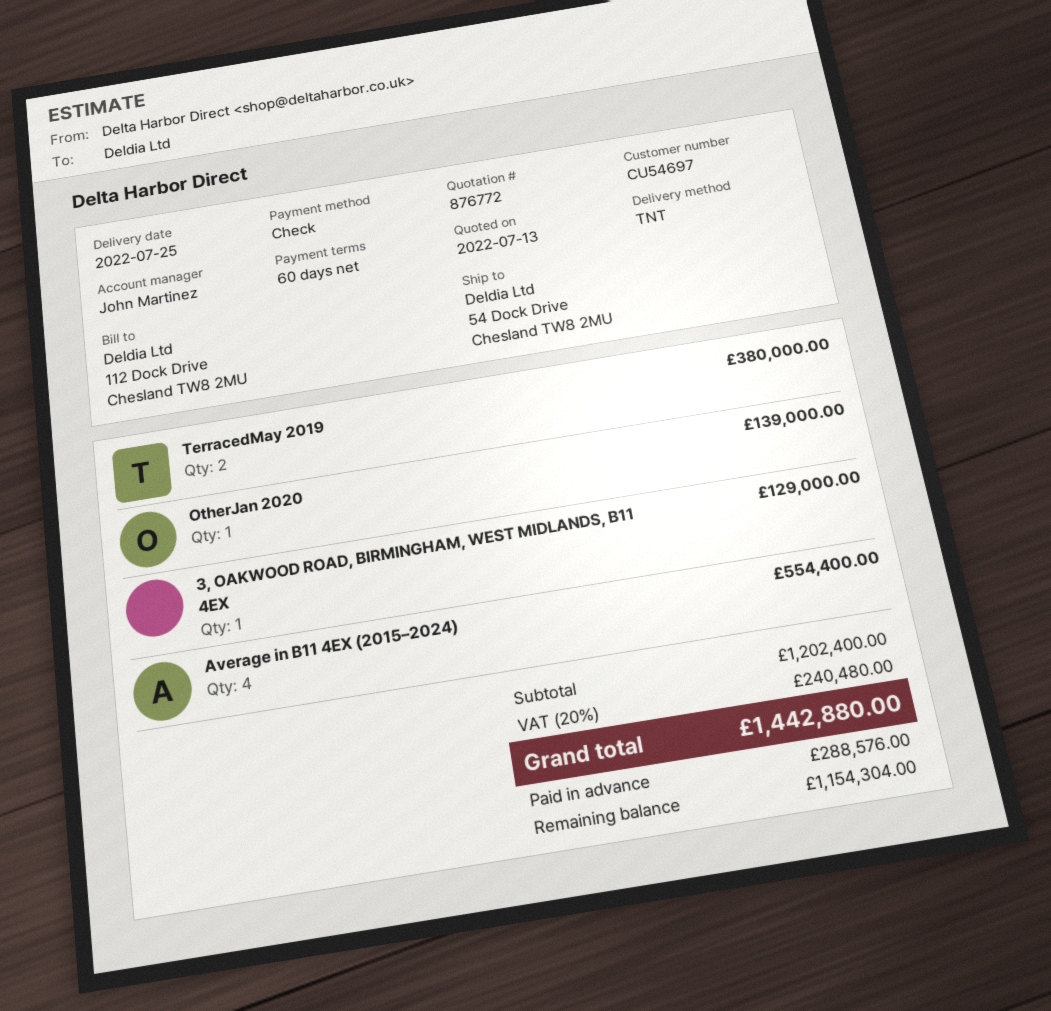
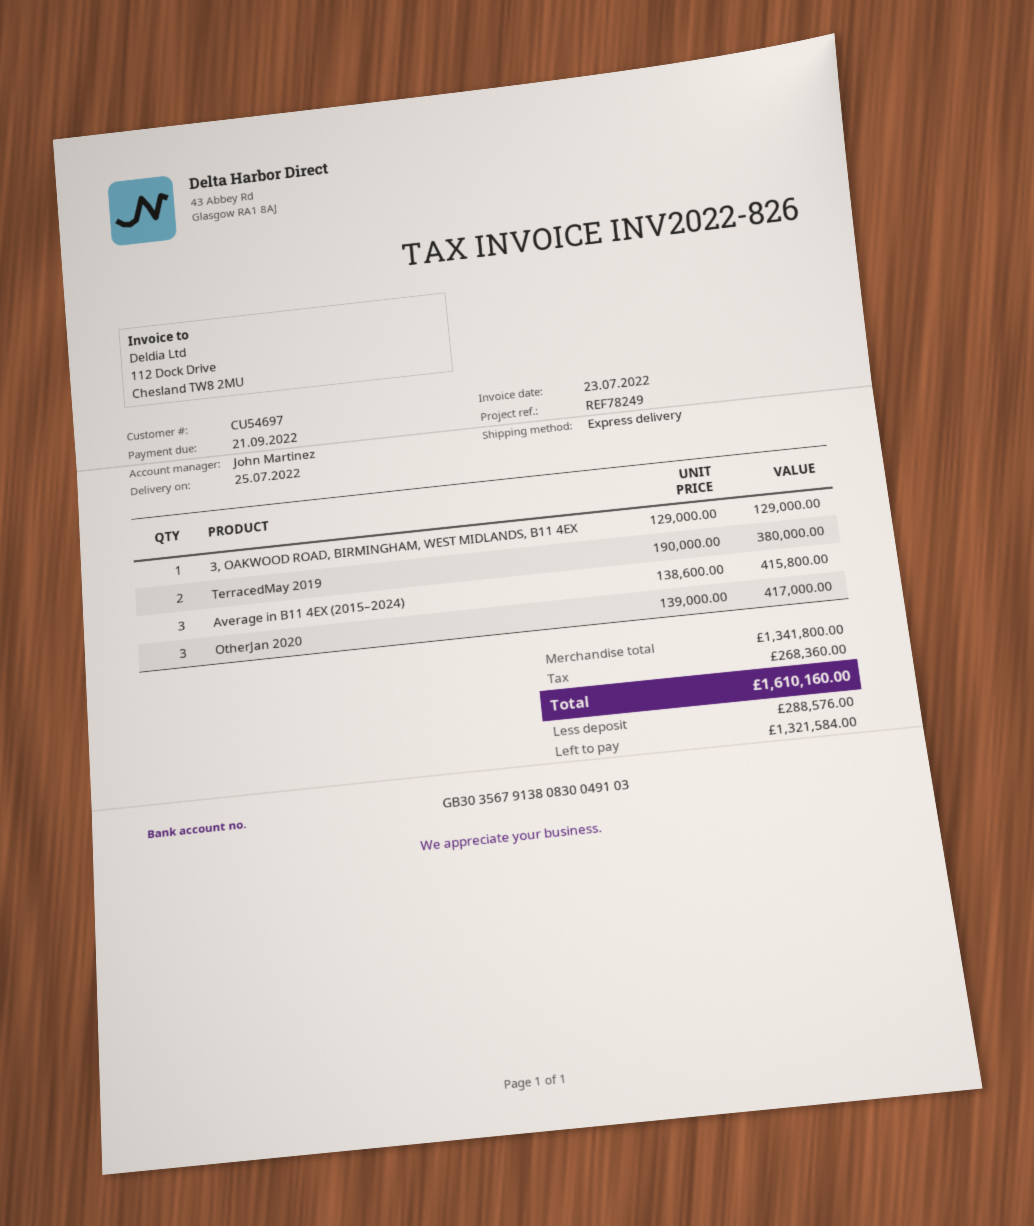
shipping method: TNT -> express
OtherJan 2020: 1 for 139000.00 -> 3 for 417000.00
Average in B11 4EX (2015–2024): 4 for 554400.00 -> 3 for 415800.00
subtotal: 1202400.00 -> 1341800.00
tax: 240480.00 -> 268360.00
total: 1442880.00 -> 1610160.00
balance: 1154304.00 -> 1321584.00

